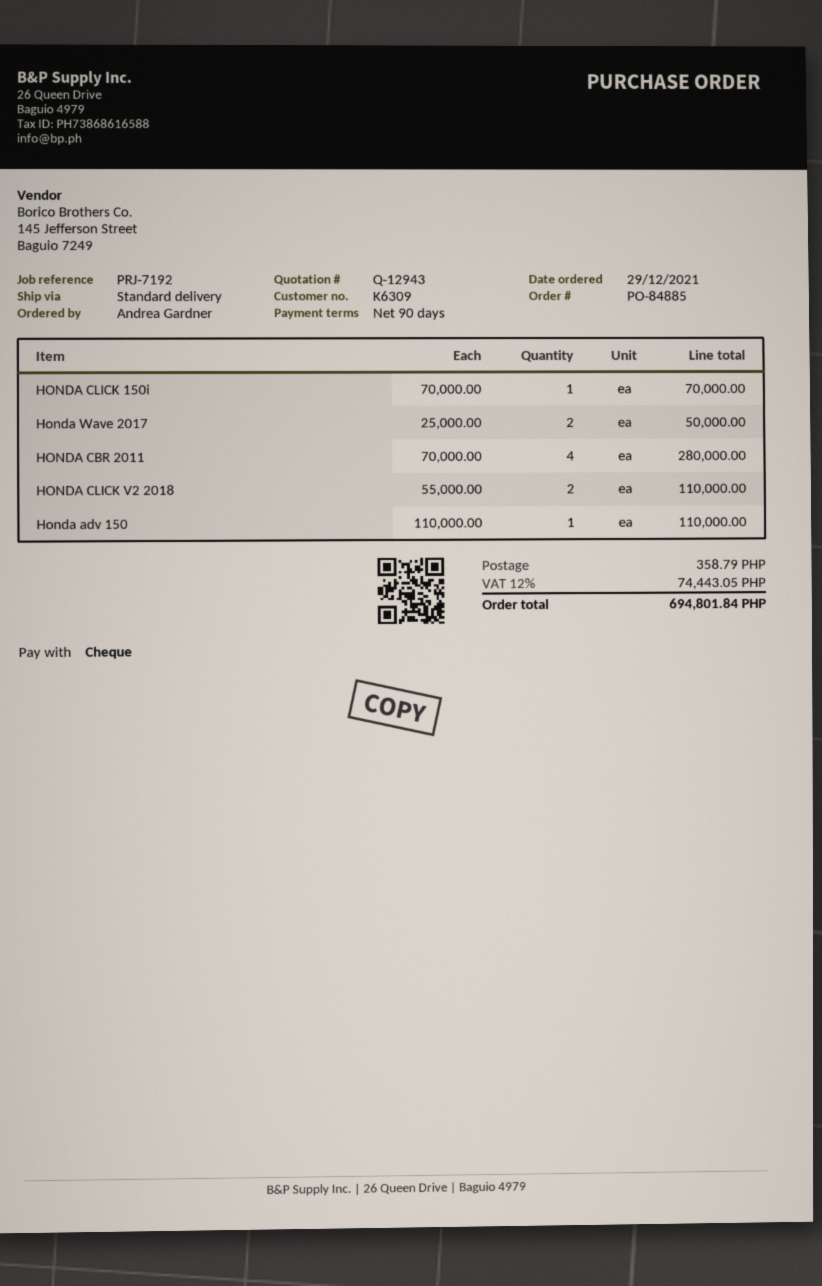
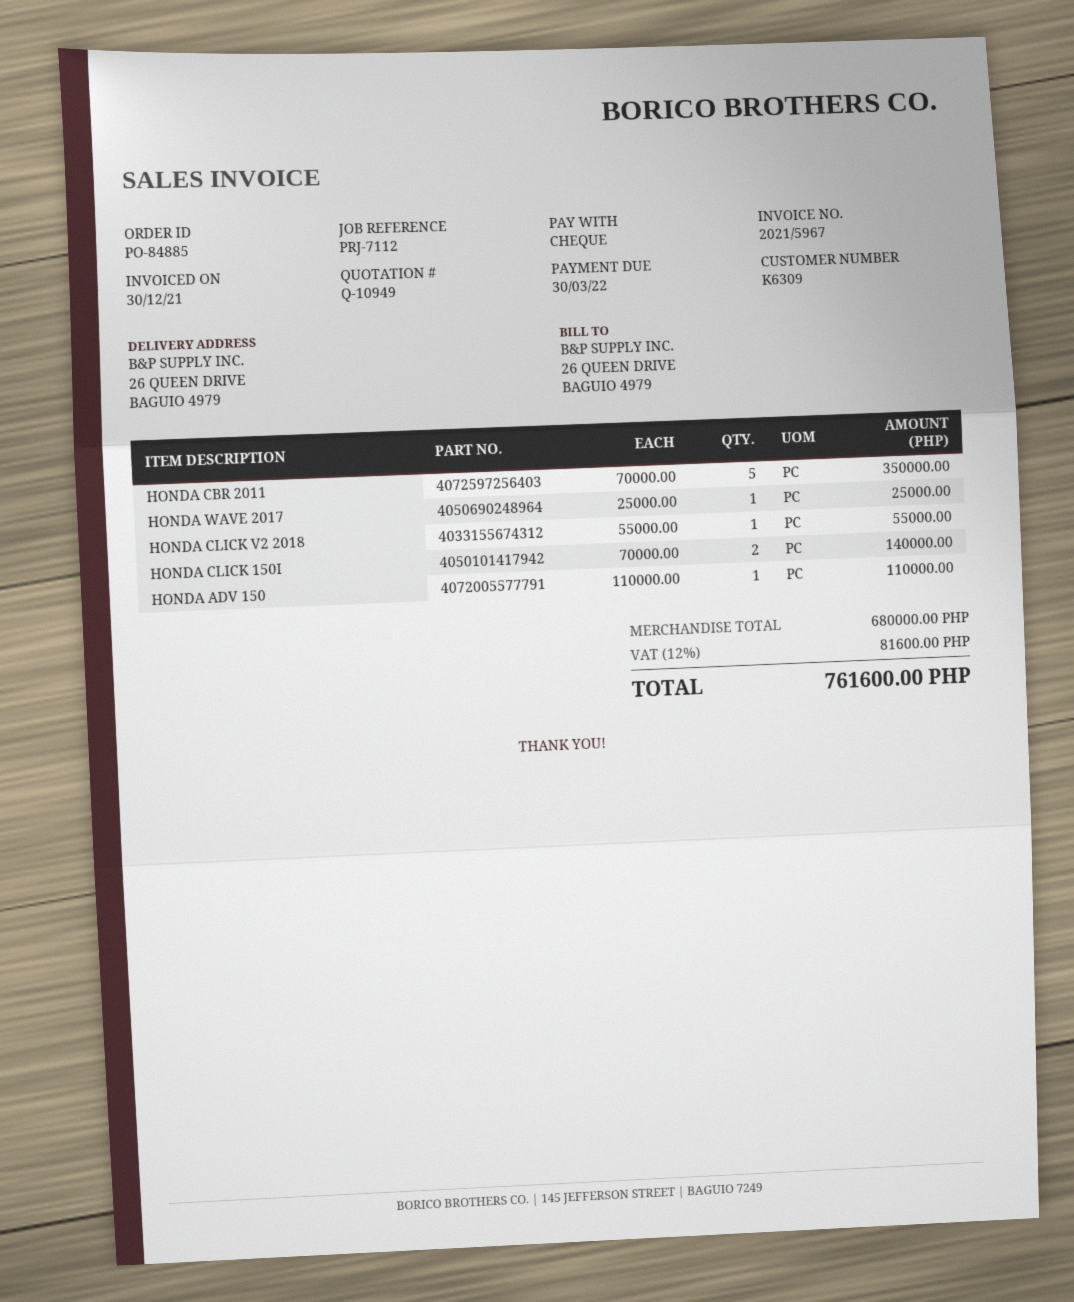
quote number: Q-12943 -> Q-10949
reference: PRJ-7192 -> PRJ-7112
HONDA CLICK 150i: 1 x 70000.00 = 70000.00 -> 2 x 70000.00 = 140000.00
Honda Wave 2017: 2 x 25000.00 = 50000.00 -> 1 x 25000.00 = 25000.00
HONDA CBR 2011: 4 x 70000.00 = 280000.00 -> 5 x 70000.00 = 350000.00
HONDA CLICK V2 2018: 2 x 55000.00 = 110000.00 -> 1 x 55000.00 = 55000.00
shipping: 358.79 -> none
tax: 12% = 74443.05 -> 12% = 81600.00
total: 694801.84 -> 761600.00

